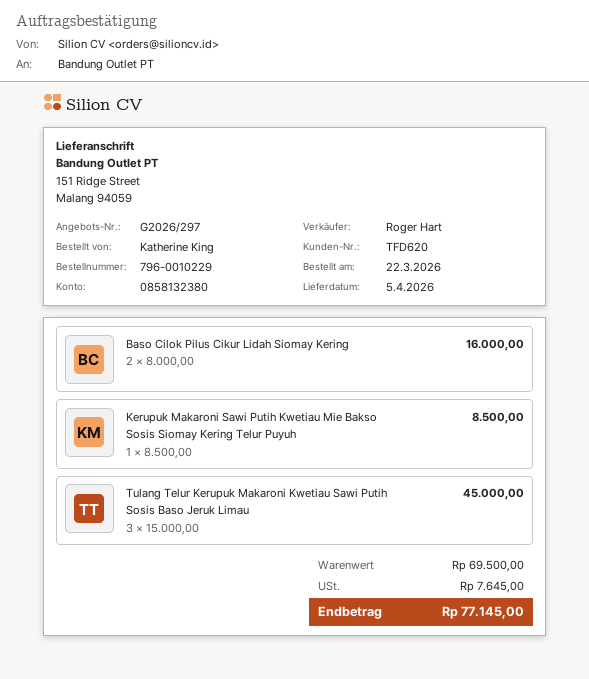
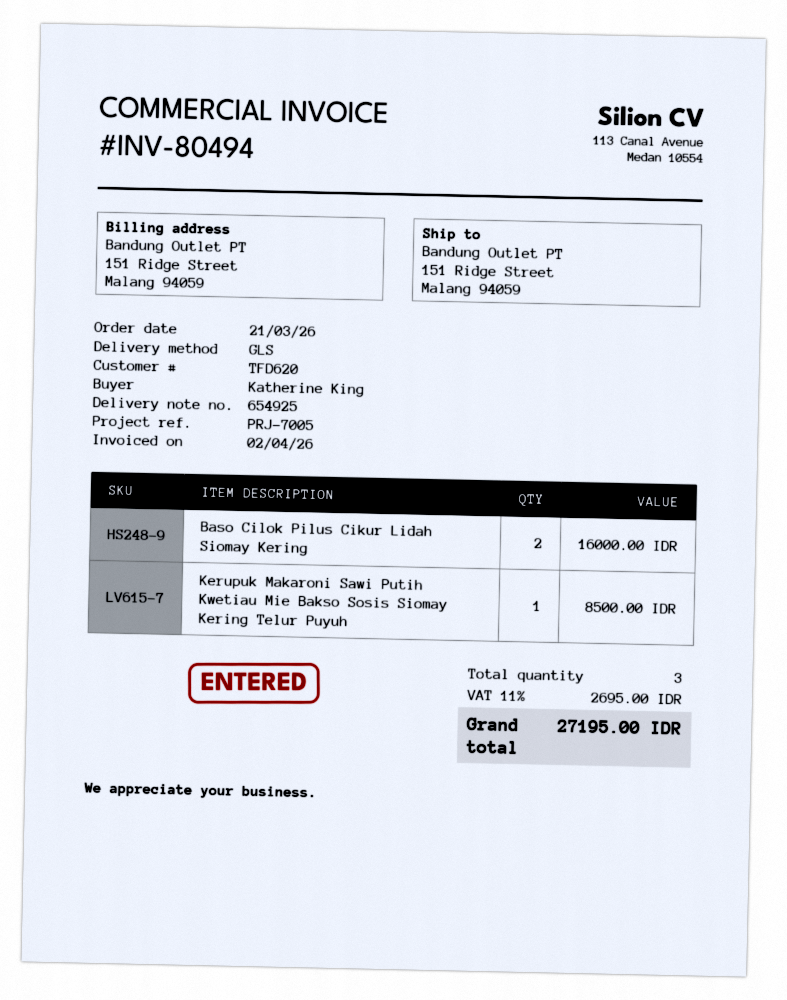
order date: 2026-03-22 -> 2026-03-21
Tulang Telur Kerupuk Makaroni Kwetiau Sawi Putih Sosis Baso Jeruk Limau: 3 for 45000.00 -> none
tax: 7645.00 -> 2695.00
total: 77145.00 -> 27195.00

